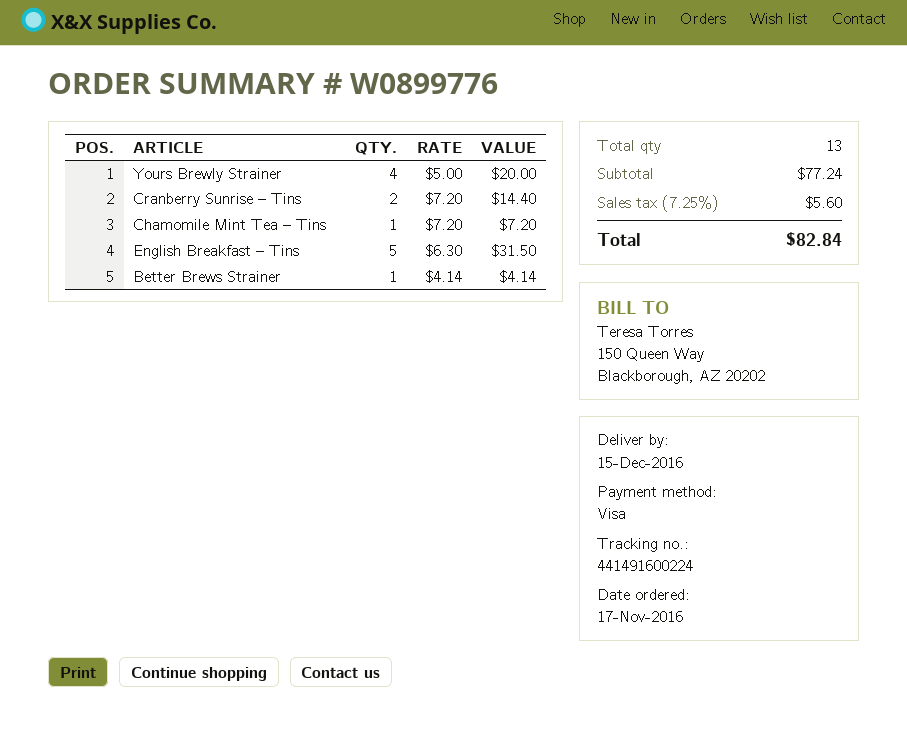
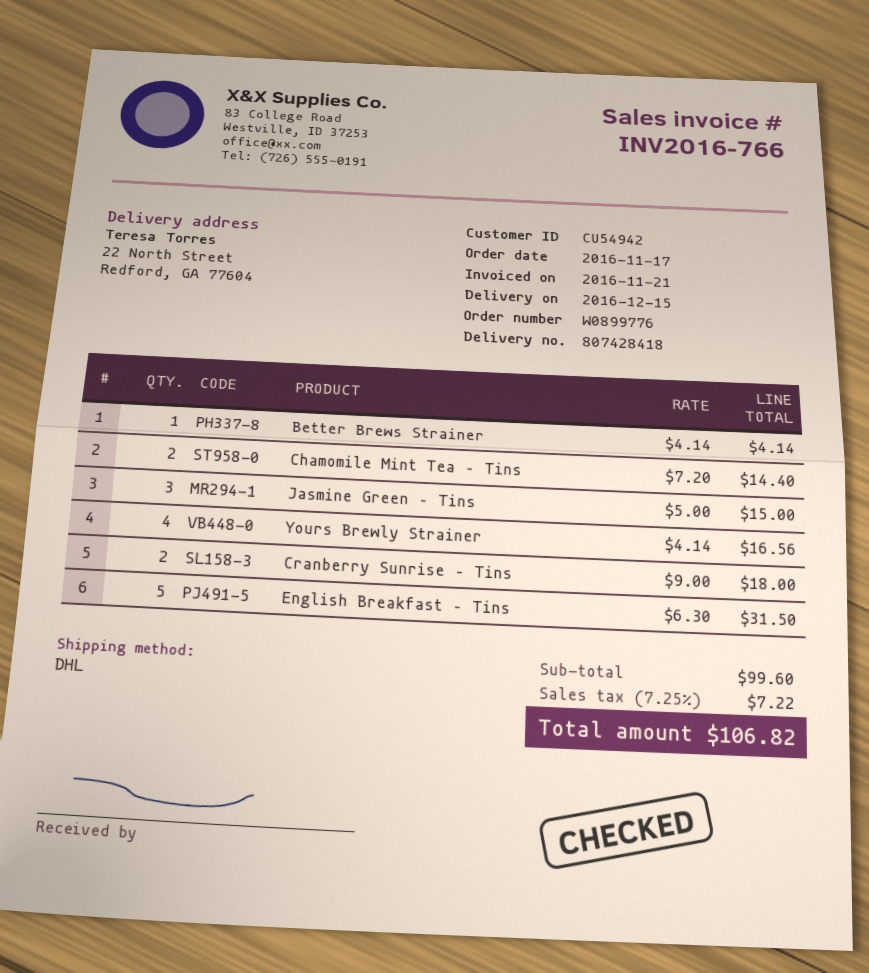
Yours Brewly Strainer: 4 x 5.00 = 20.00 -> 4 x 4.14 = 16.56
Cranberry Sunrise – Tins: 2 x 7.20 = 14.40 -> 2 x 9.00 = 18.00
Chamomile Mint Tea – Tins: 1 x 7.20 = 7.20 -> 2 x 7.20 = 14.40
Jasmine Green – Tins: none -> 3 x 5.00 = 15.00
subtotal: 77.24 -> 99.60
tax: 7.25% = 5.60 -> 7.25% = 7.22
total: 82.84 -> 106.82

